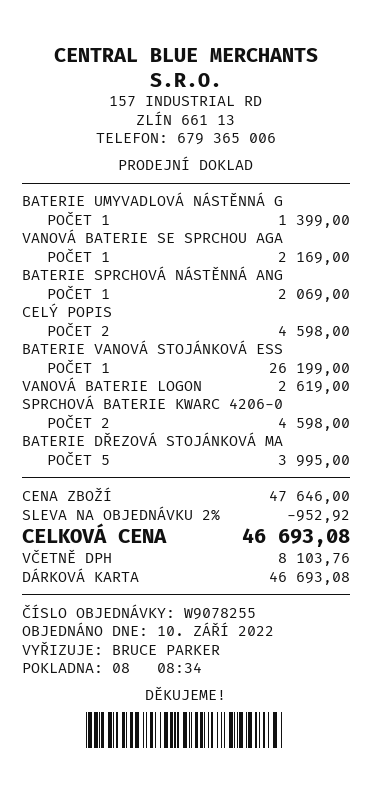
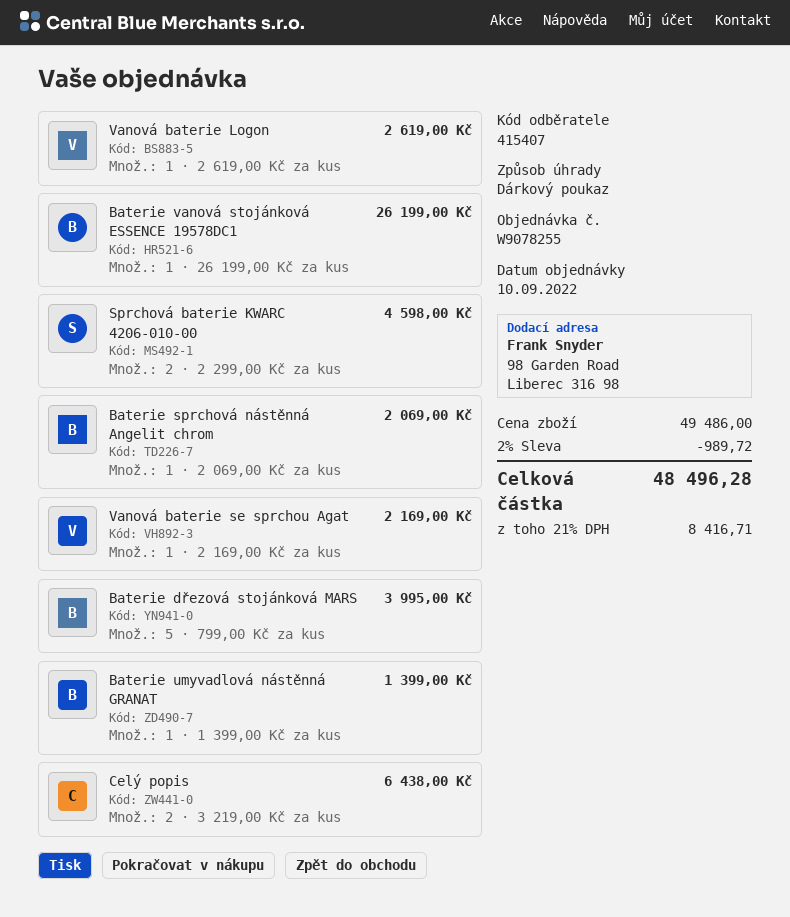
CELÝ POPIS: 2 for 4598.00 -> 2 for 6438.00
subtotal: 47646.00 -> 49486.00
discount: 2% = 952.92 -> 2% = 989.72
tax: 8103.76 -> 8416.71
total: 46693.08 -> 48496.28

